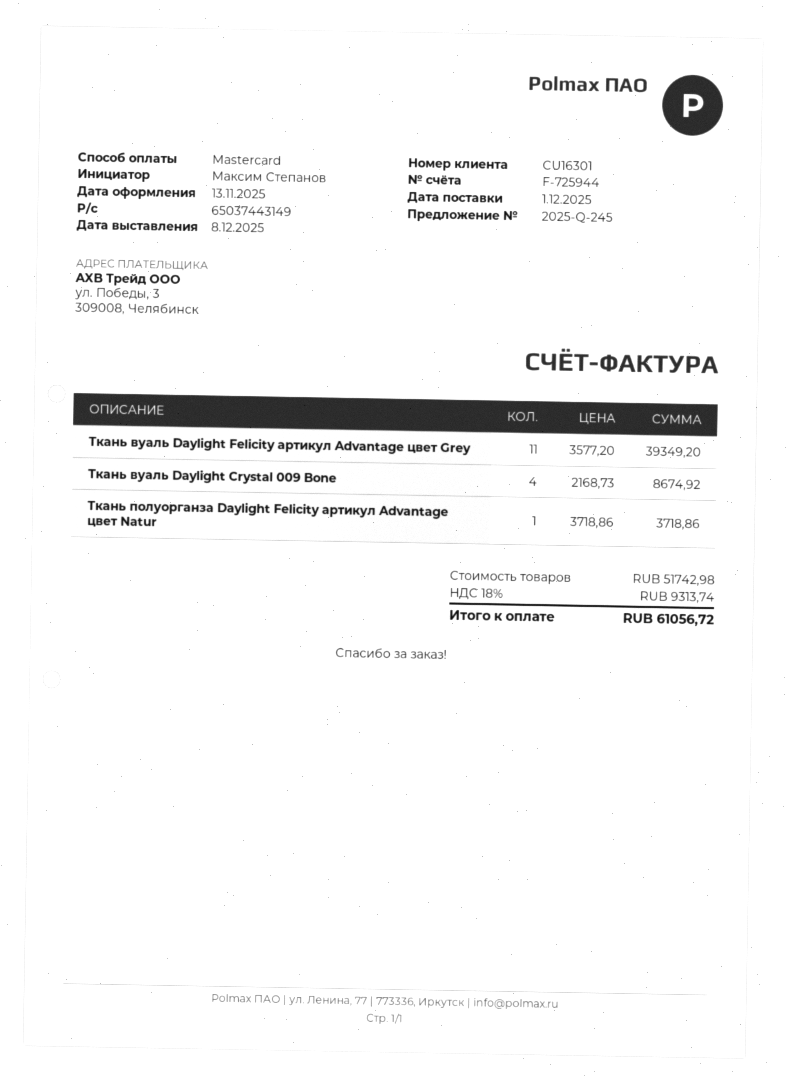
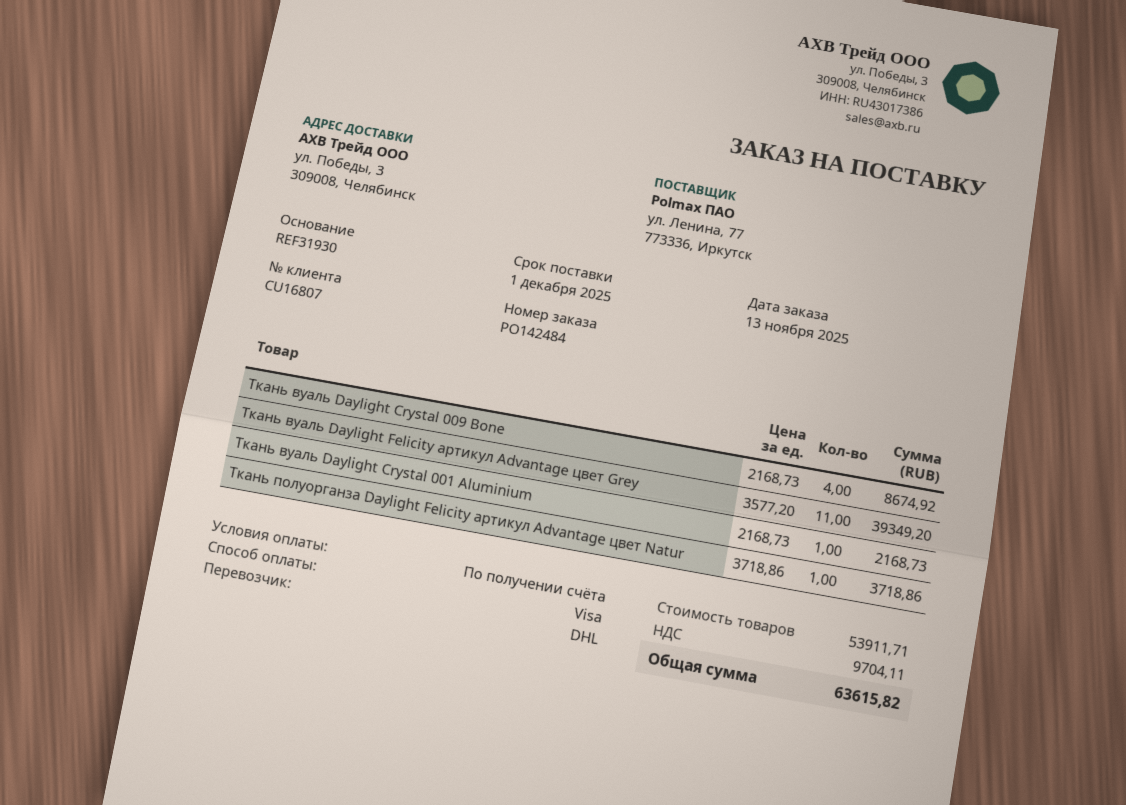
customer number: CU16301 -> CU16807
payment method: Mastercard -> Visa
Ткань вуаль Daylight Crystal 001 Aluminium: none -> 1 x 2168.73 = 2168.73
subtotal: 51742.98 -> 53911.71
tax: 9313.74 -> 9704.11
total: 61056.72 -> 63615.82

